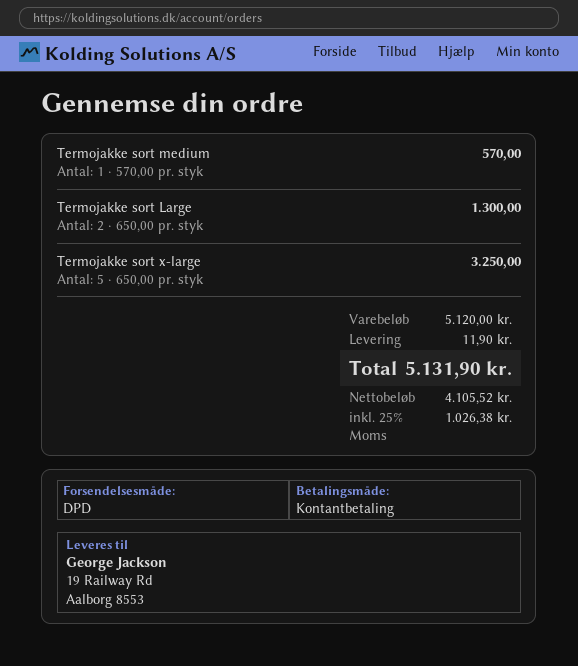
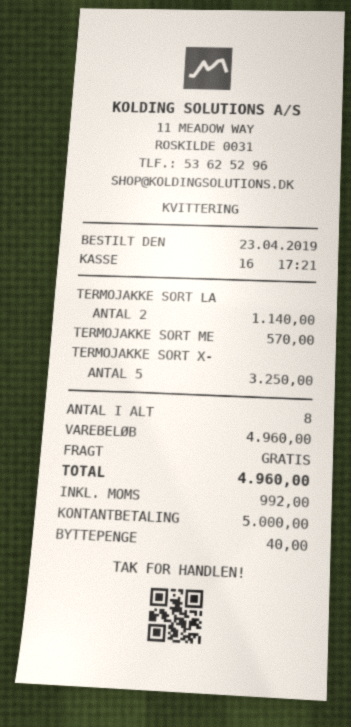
Termojakke sort Large: 2 for 1300.00 -> 2 for 1140.00
subtotal: 5120.00 -> 4960.00
shipping: 11.90 -> 0.00
tax: 1026.38 -> 992.00
total: 5131.90 -> 4960.00

